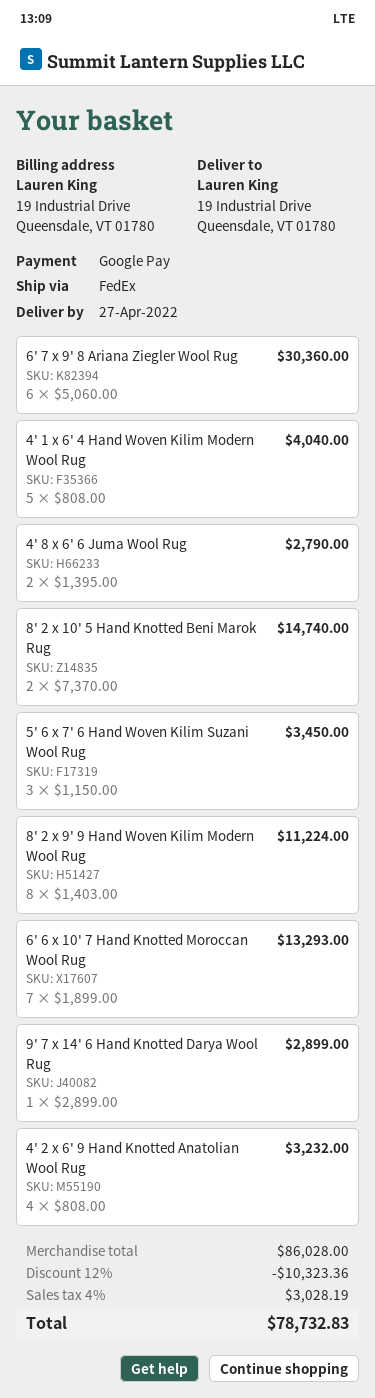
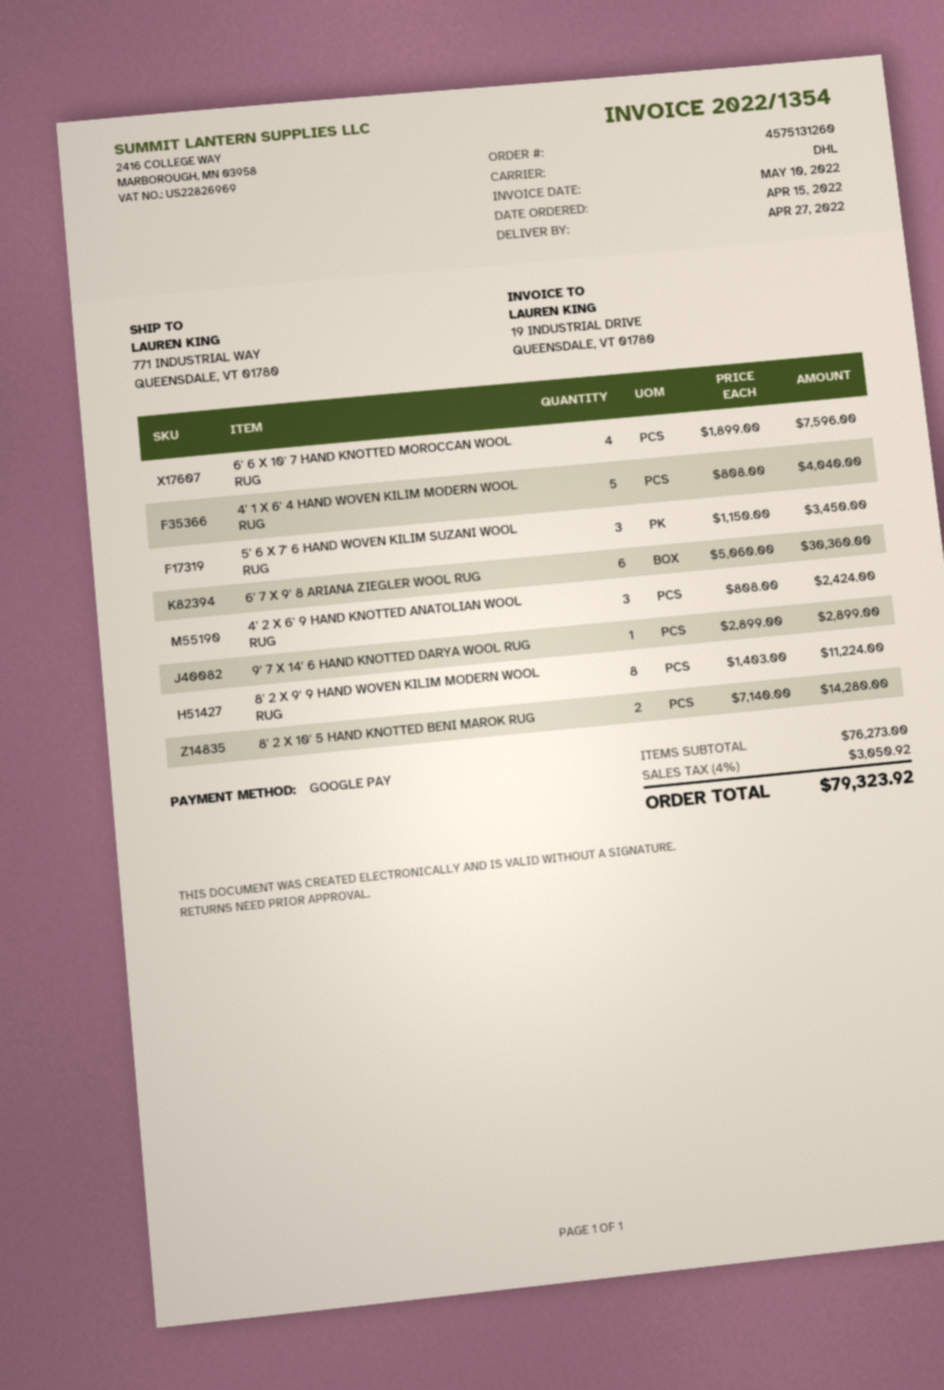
shipping method: FedEx -> DHL
ship to: 19 Industrial Drive, Queensdale, VT 01780 -> 771 INDUSTRIAL WAY, QUEENSDALE, VT 01780
4' 8 x 6' 6 Juma Wool Rug: 2 x 1395.00 = 2790.00 -> none
8' 2 x 10' 5 Hand Knotted Beni Marok Rug: 2 x 7370.00 = 14740.00 -> 2 x 7140.00 = 14280.00
6' 6 x 10' 7 Hand Knotted Moroccan Wool Rug: 7 x 1899.00 = 13293.00 -> 4 x 1899.00 = 7596.00
4' 2 x 6' 9 Hand Knotted Anatolian Wool Rug: 4 x 808.00 = 3232.00 -> 3 x 808.00 = 2424.00
subtotal: 86028.00 -> 76273.00
discount: 12% = 10323.36 -> none
tax: 4% = 3028.19 -> 4% = 3050.92
total: 78732.83 -> 79323.92

